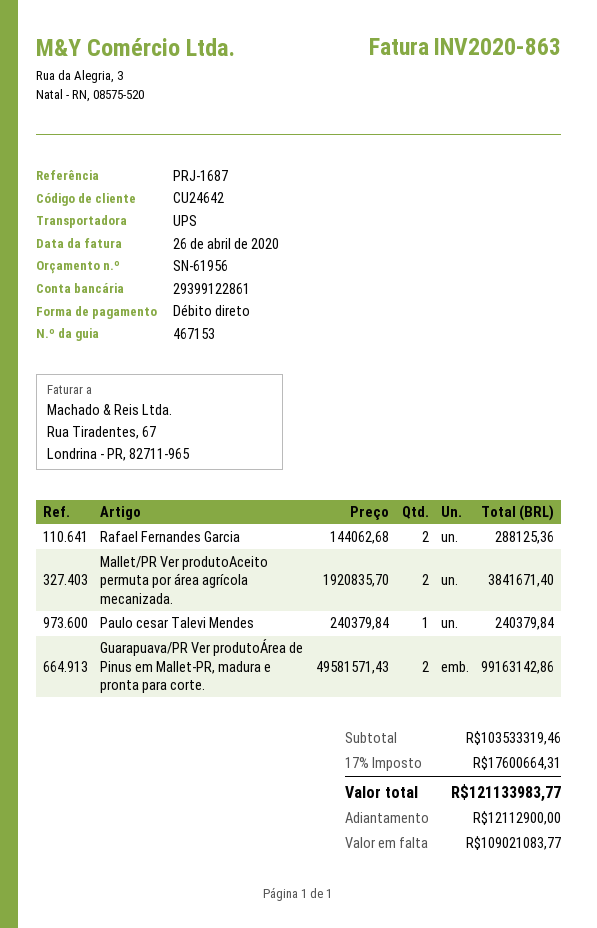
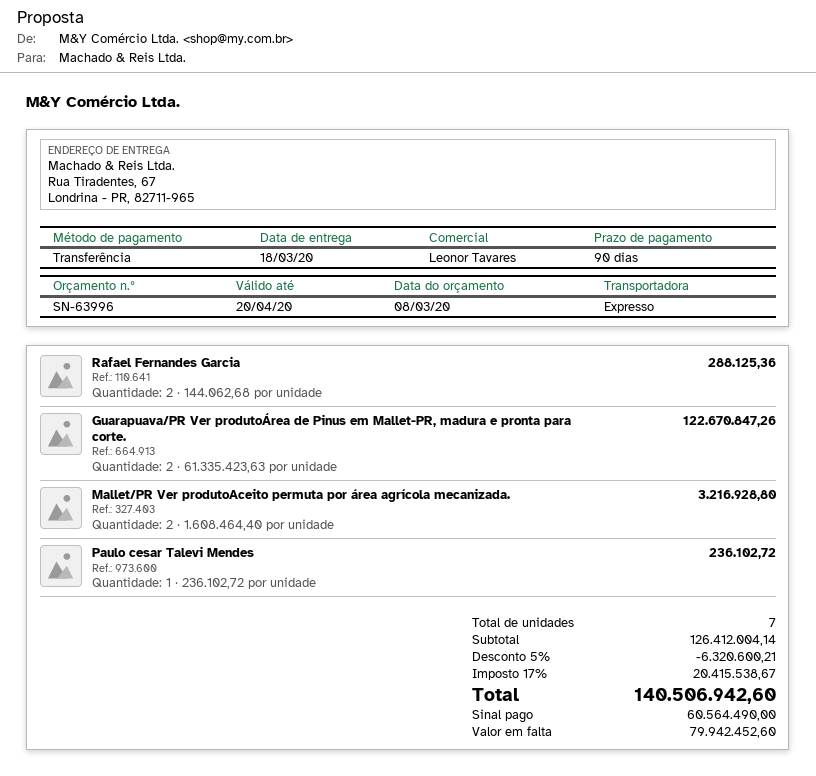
quote number: SN-61956 -> SN-63996
payment method: direct debit -> bank transfer
shipping method: UPS -> express
Mallet/PR Ver produtoAceito permuta por área agrícola mecanizada.: 2 x 1920835.70 = 3841671.40 -> 2 x 1608464.40 = 3216928.80
Paulo cesar Talevi Mendes: 1 x 240379.84 = 240379.84 -> 1 x 236102.72 = 236102.72
Guarapuava/PR Ver produtoÁrea de Pinus em Mallet-PR, madura e pronta para corte.: 2 x 49581571.43 = 99163142.86 -> 2 x 61335423.63 = 122670847.26
subtotal: 103533319.46 -> 126412004.14
discount: none -> 5% = 6320600.21
tax: 17% = 17600664.31 -> 17% = 20415538.67
total: 121133983.77 -> 140506942.60
deposit: 12112900.00 -> 60564490.00
balance: 109021083.77 -> 79942452.60

